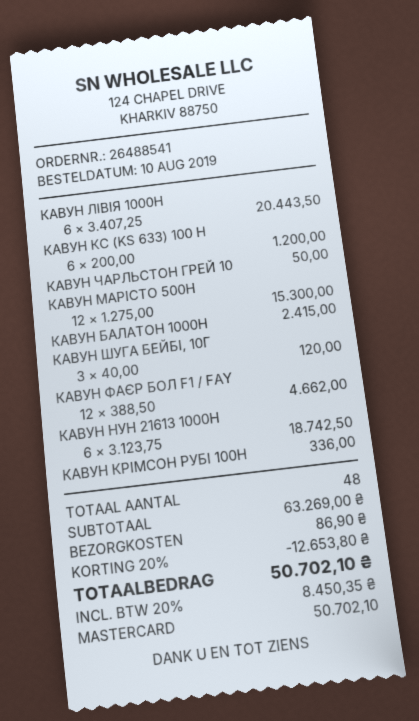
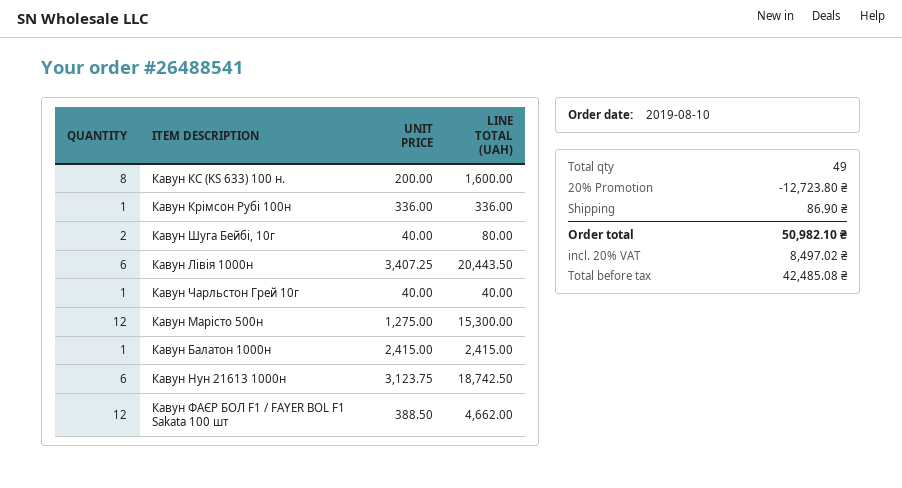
КАВУН КС (KS 633) 100 Н: 6 x 200.00 = 1200.00 -> 8 x 200.00 = 1600.00
КАВУН ЧАРЛЬСТОН ГРЕЙ 10: 1 x 50.00 = 50.00 -> 1 x 40.00 = 40.00
КАВУН ШУГА БЕЙБІ, 10Г: 3 x 40.00 = 120.00 -> 2 x 40.00 = 80.00
total quantity: 48 -> 49
discount: 20% = 12653.80 -> 20% = 12723.80
tax: 20% = 8450.35 -> 20% = 8497.02
total: 50702.10 -> 50982.10

